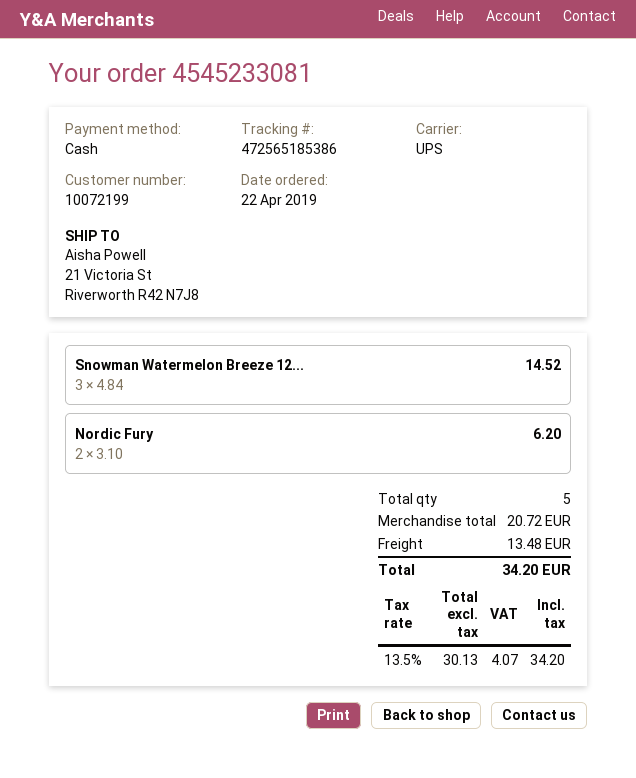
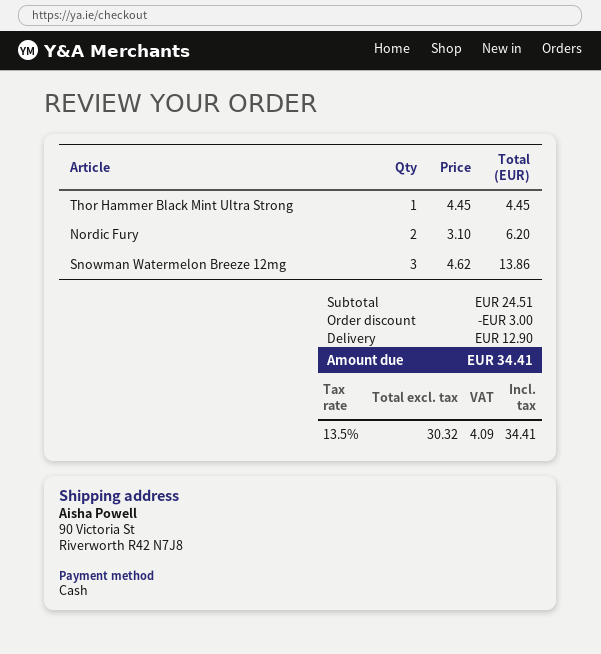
ship to: 21 Victoria St, Riverworth R42 N7J8 -> 90 Victoria St, Riverworth R42 N7J8
Snowman Watermelon Breeze 12...: 3 x 4.84 = 14.52 -> 3 x 4.62 = 13.86
Thor Hammer Black Mint Ultra Strong: none -> 1 x 4.45 = 4.45
subtotal: 20.72 -> 24.51
discount: none -> 3.00
shipping: 13.48 -> 12.90
net: 30.13 -> 30.32
tax: 13.5% = 4.07 -> 13.5% = 4.09
total: 34.20 -> 34.41

